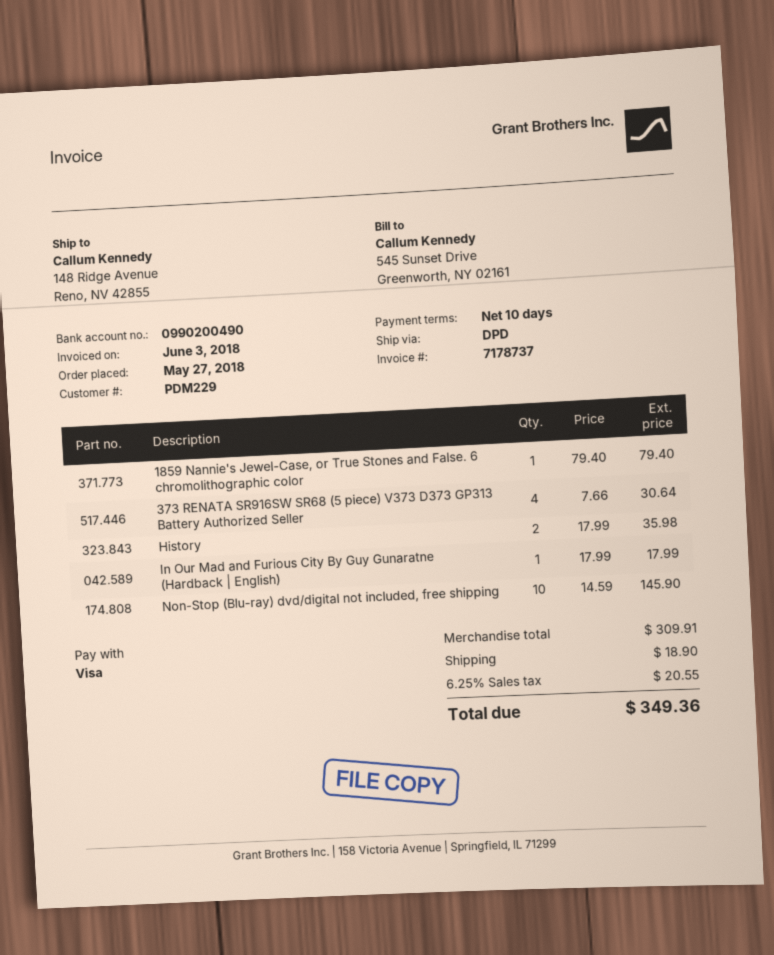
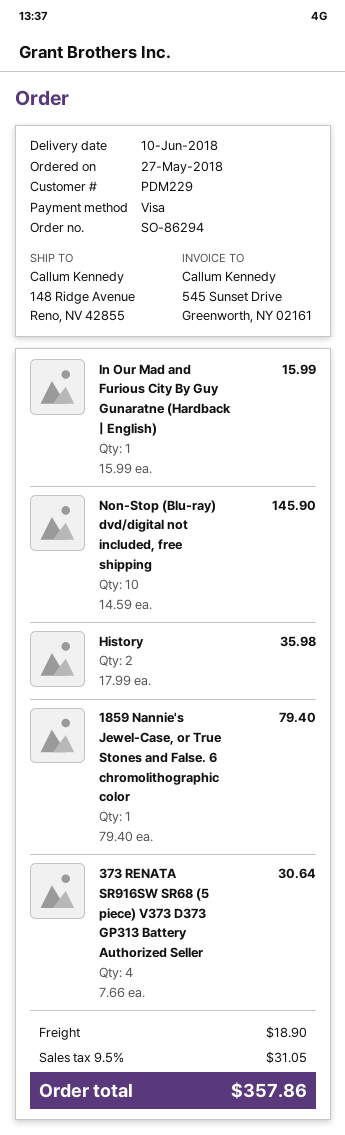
In Our Mad and Furious City By Guy Gunaratne (Hardback | English): 1 x 17.99 = 17.99 -> 1 x 15.99 = 15.99
tax: 6.25% = 20.55 -> 9.5% = 31.05
total: 349.36 -> 357.86

